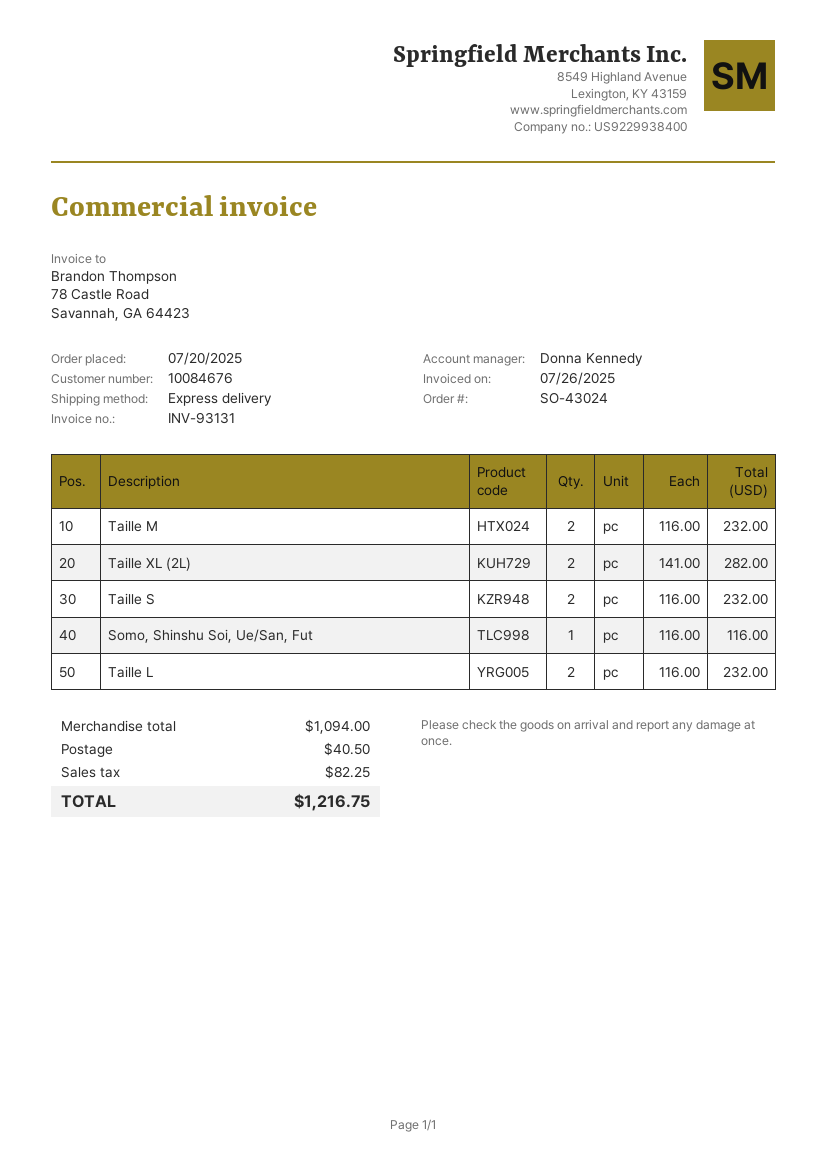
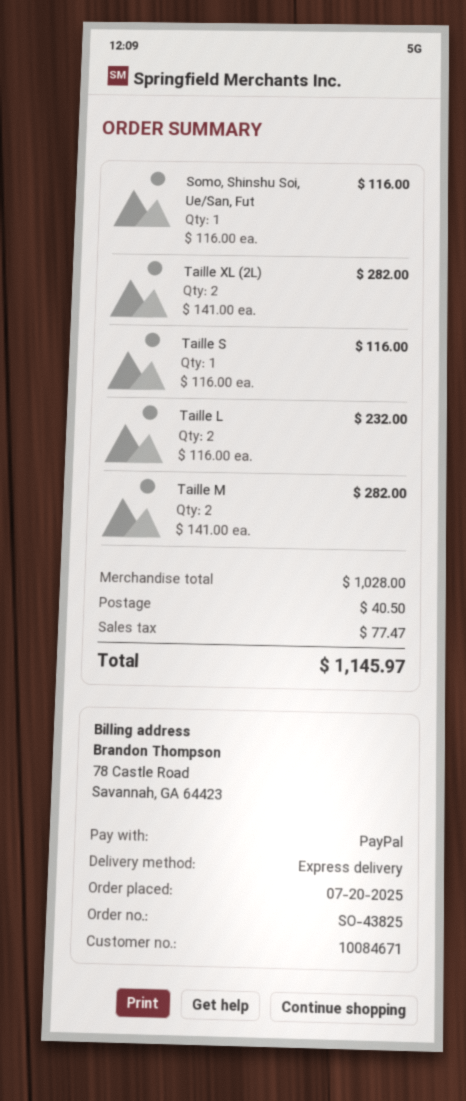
order number: SO-43024 -> SO-43825
customer number: 10084676 -> 10084671
Taille M: 2 x 116.00 = 232.00 -> 2 x 141.00 = 282.00
Taille S: 2 x 116.00 = 232.00 -> 1 x 116.00 = 116.00
subtotal: 1094.00 -> 1028.00
tax: 82.25 -> 77.47
total: 1216.75 -> 1145.97

